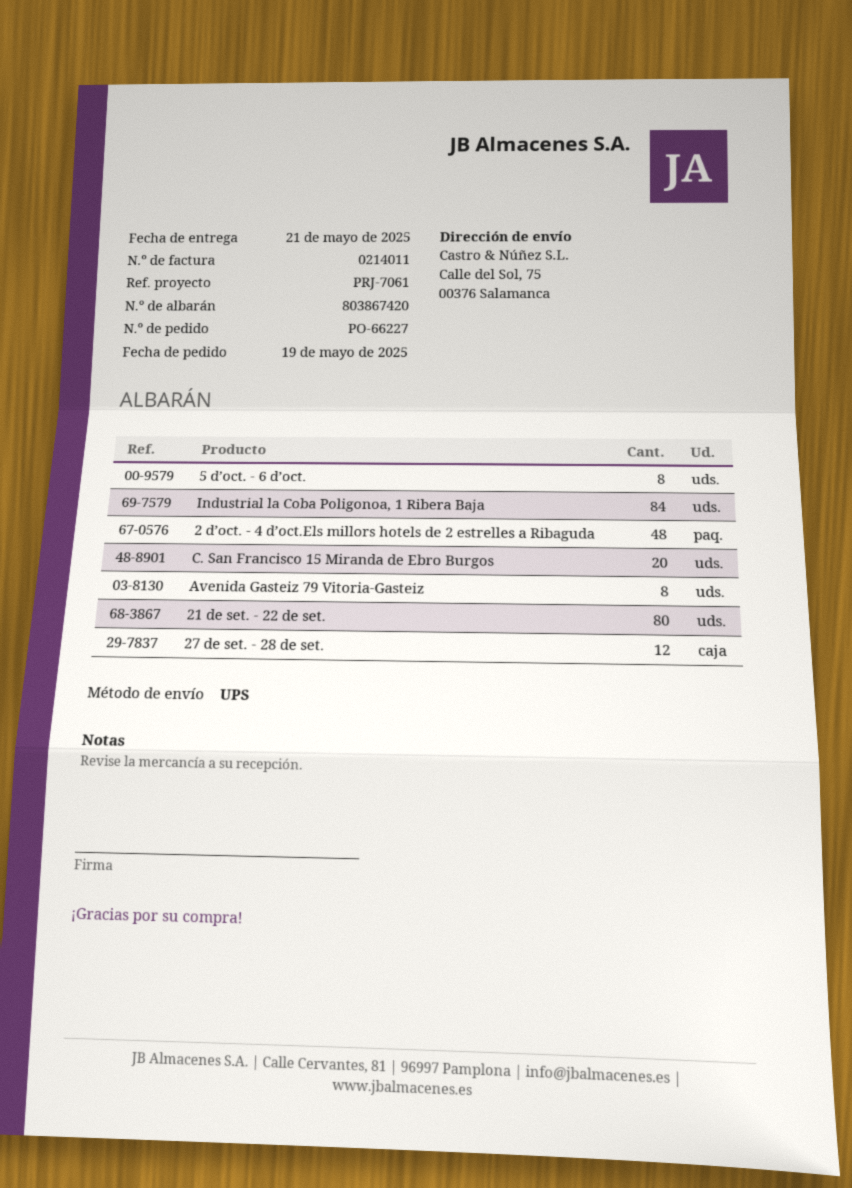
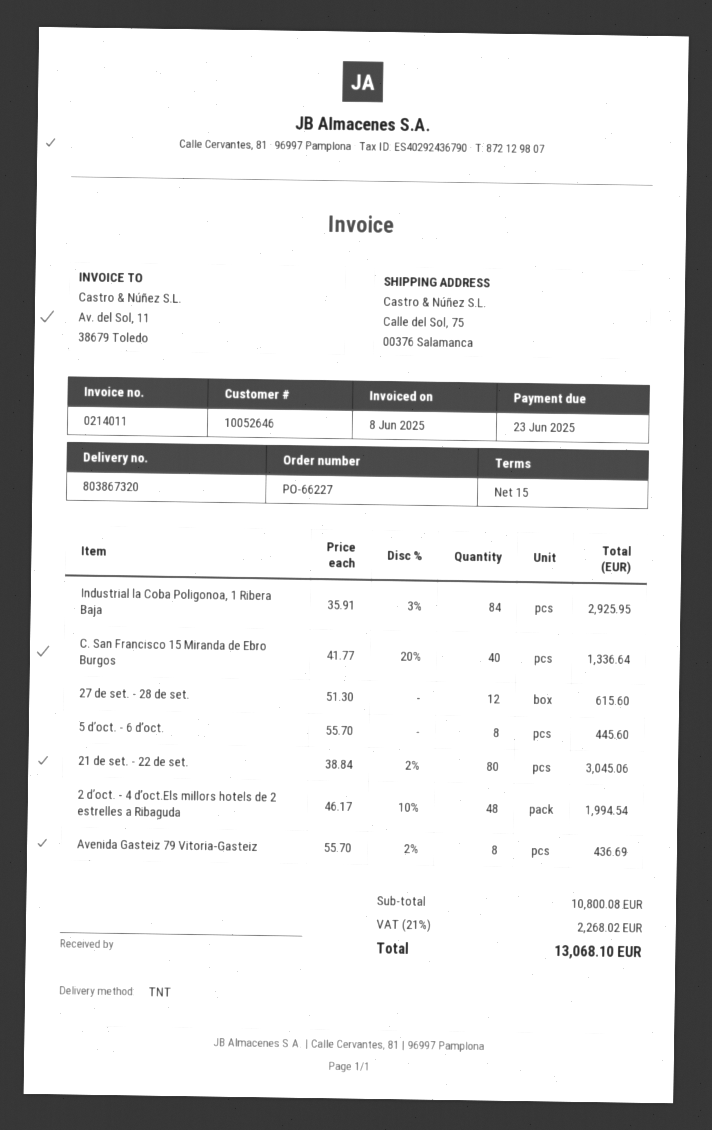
delivery note number: 803867420 -> 803867320
shipping method: UPS -> TNT
C. San Francisco 15 Miranda de Ebro Burgos: 20 -> 40

